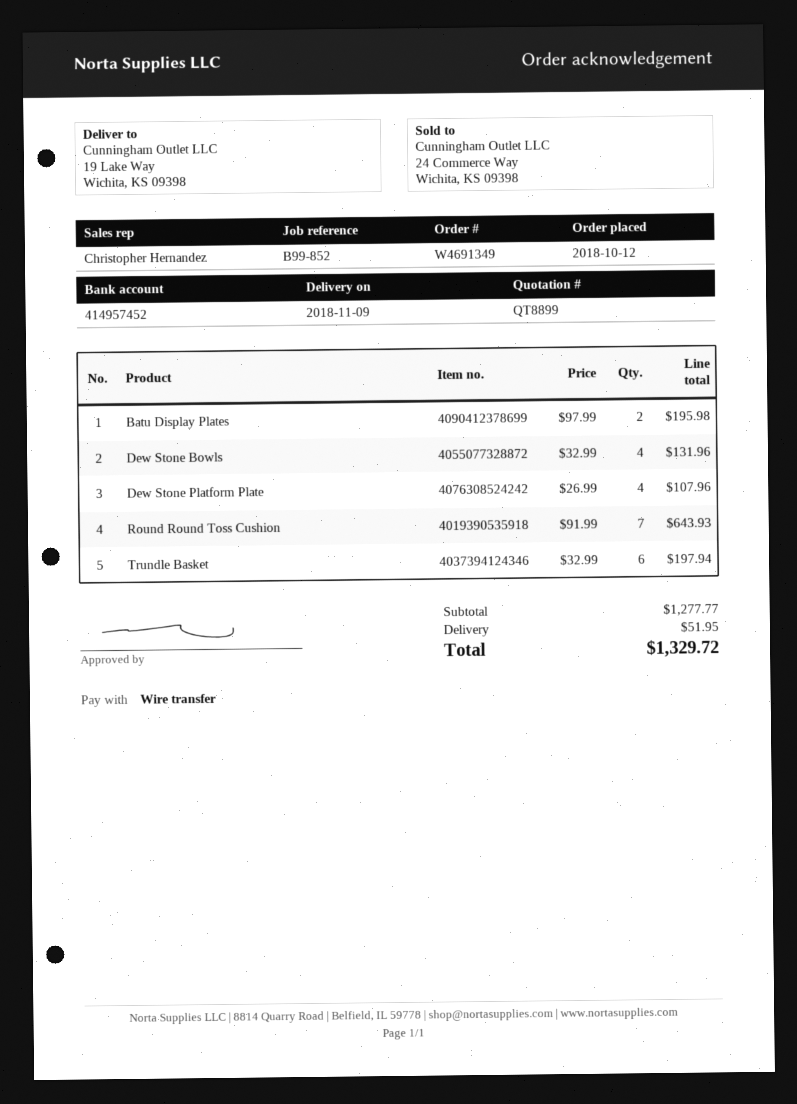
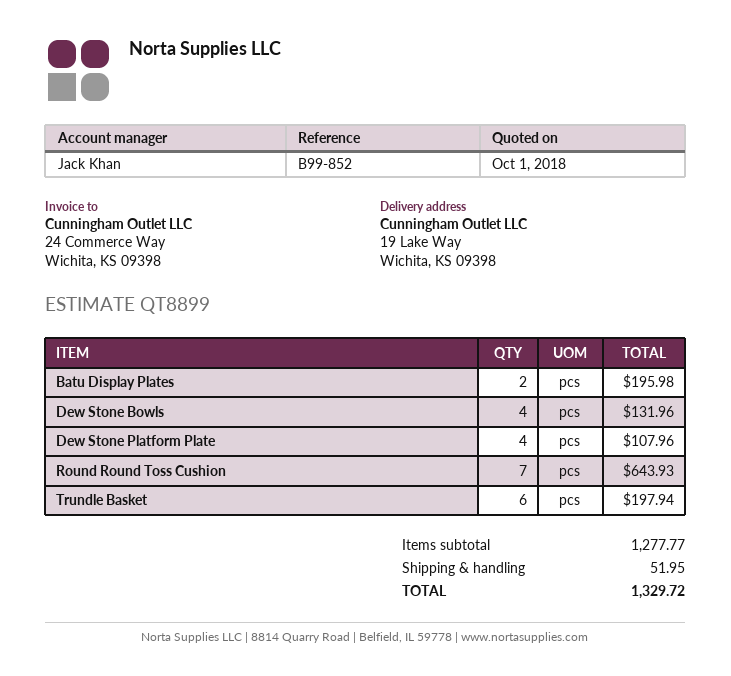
sales rep: Christopher Hernandez -> Jack Khan

